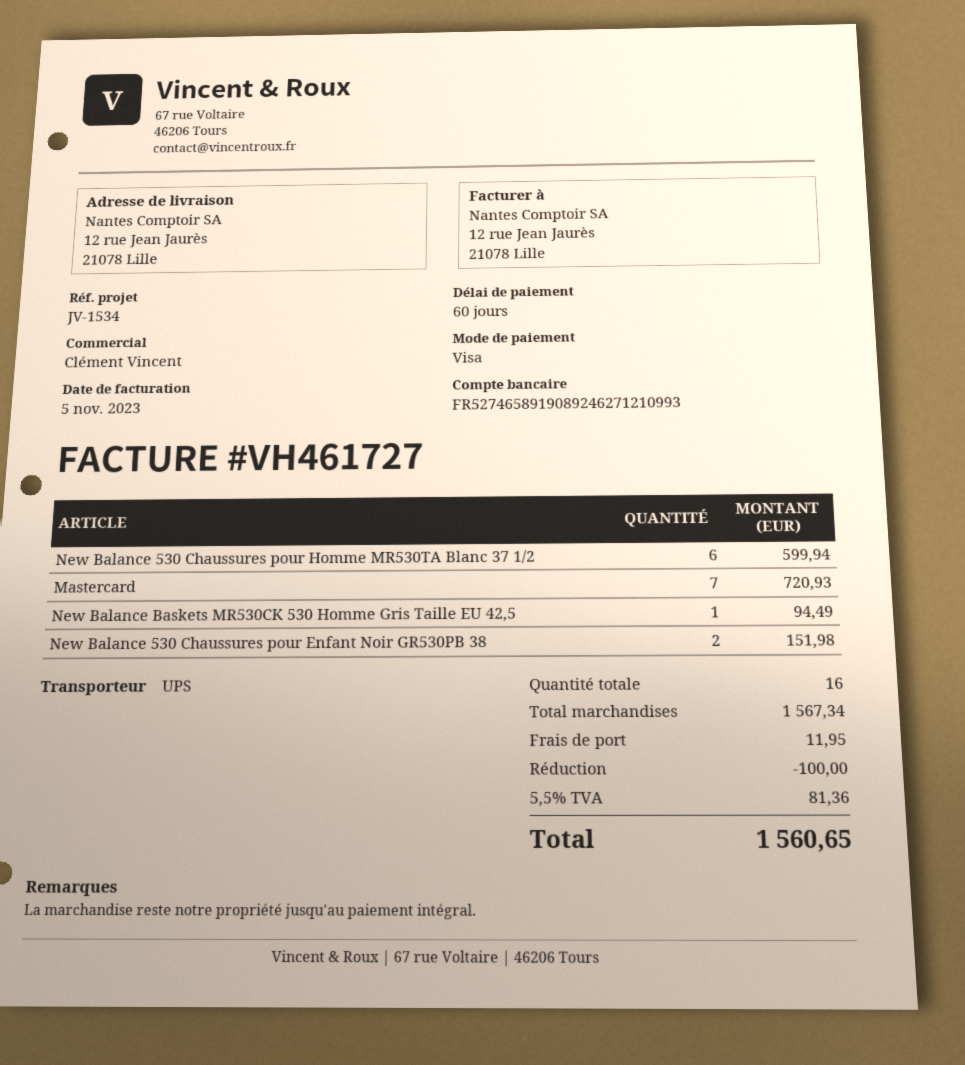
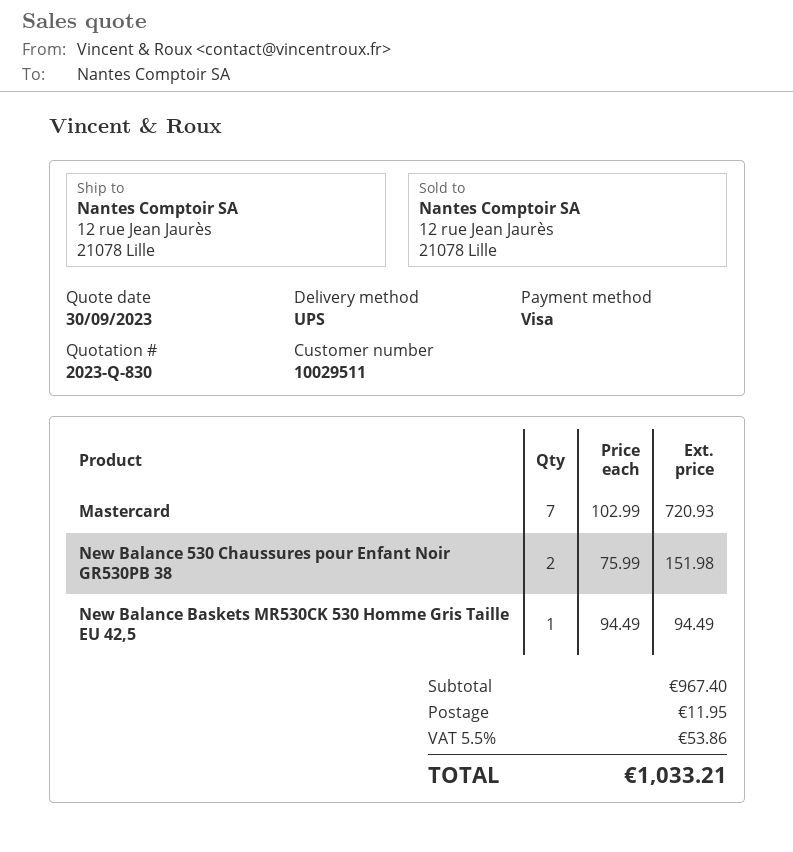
New Balance 530 Chaussures pour Homme MR530TA Blanc 37 1/2: 6 for 599.94 -> none
subtotal: 1567.34 -> 967.40
discount: 100.00 -> none
tax: 5.5% = 81.36 -> 5.5% = 53.86
total: 1560.65 -> 1033.21

